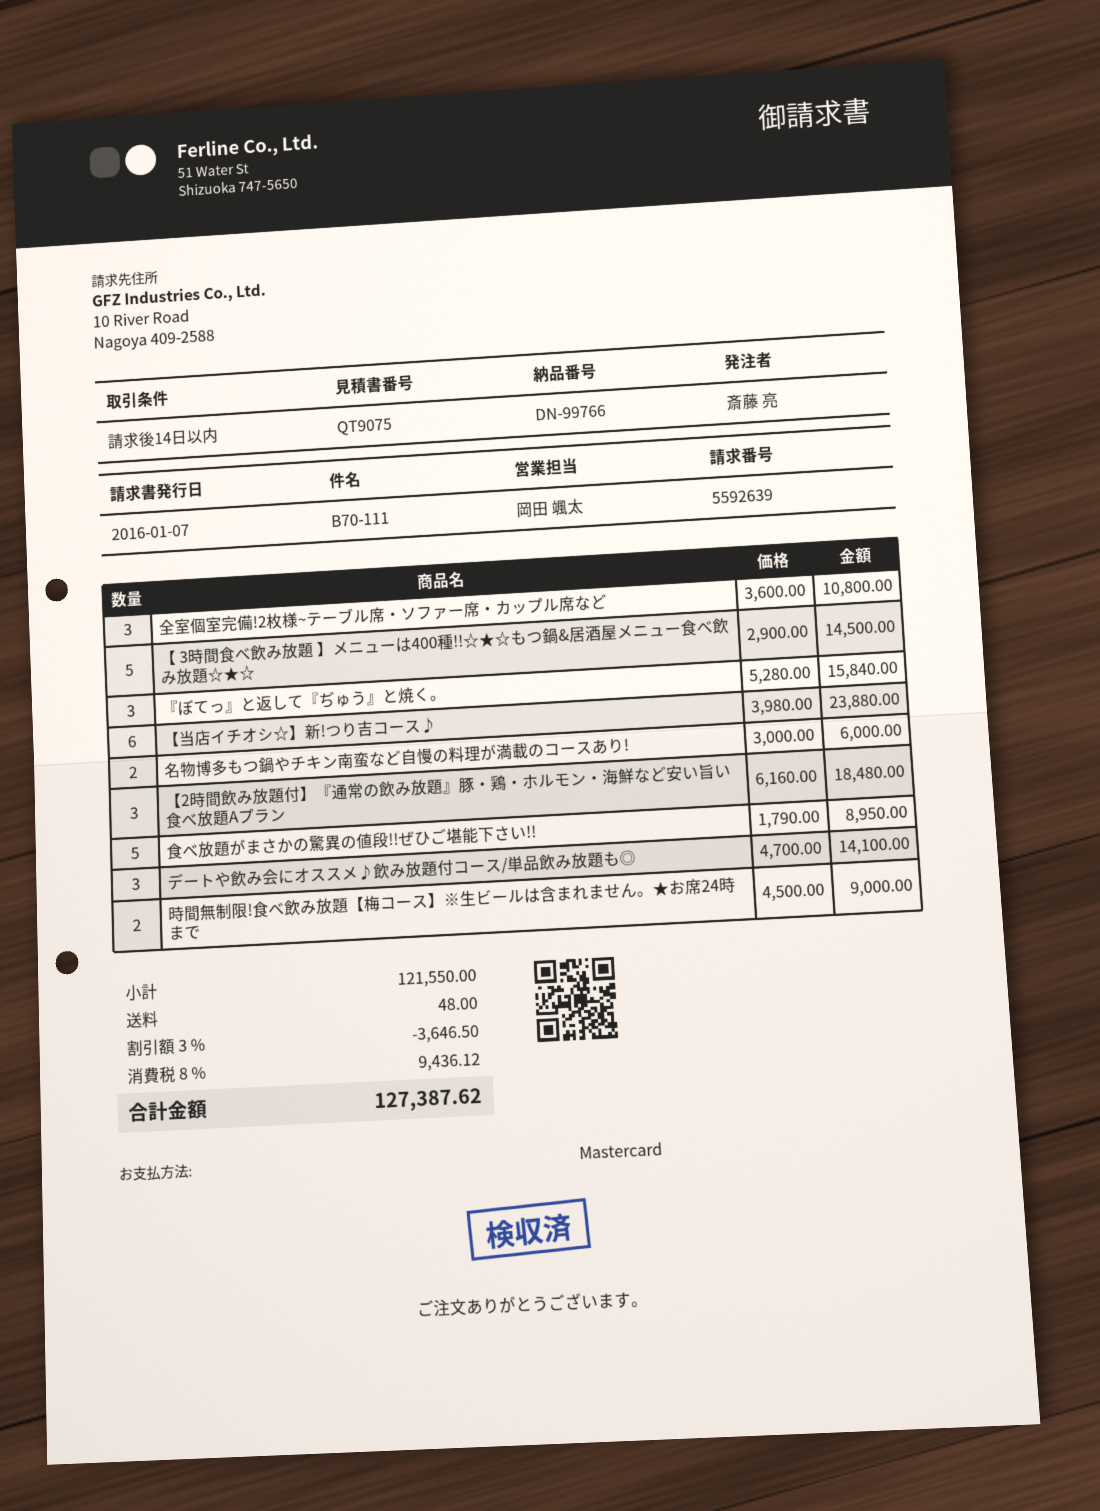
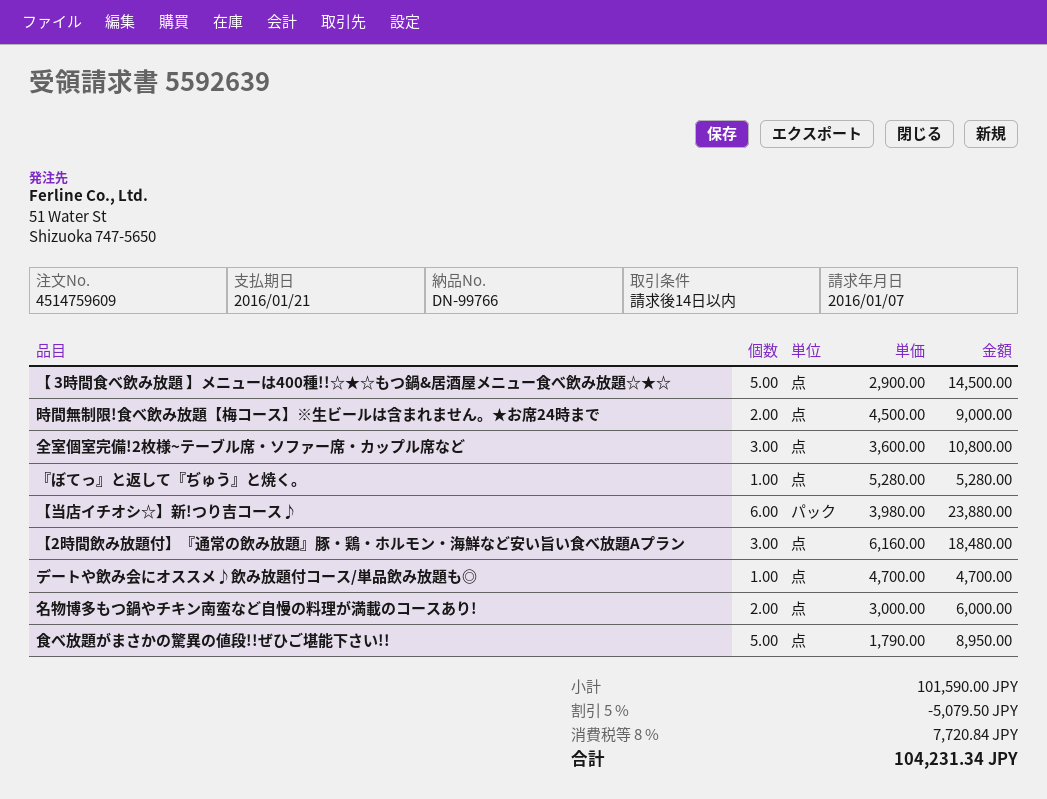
『ぼてっ』と返して『ぢゅう』と焼く。: 3 x 5280.00 = 15840.00 -> 1 x 5280.00 = 5280.00
デートや飲み会にオススメ♪飲み放題付コース/単品飲み放題も◎: 3 x 4700.00 = 14100.00 -> 1 x 4700.00 = 4700.00
subtotal: 121550.00 -> 101590.00
discount: 3% = 3646.50 -> 5% = 5079.50
shipping: 48.00 -> none
tax: 8% = 9436.12 -> 8% = 7720.84
total: 127387.62 -> 104231.34

